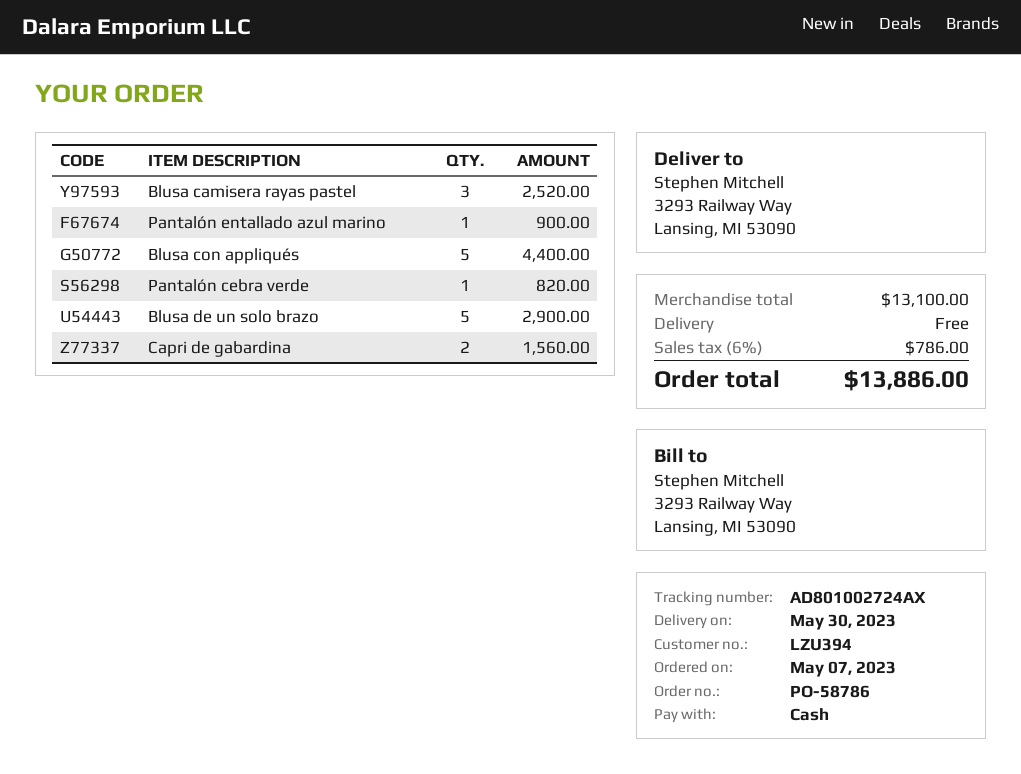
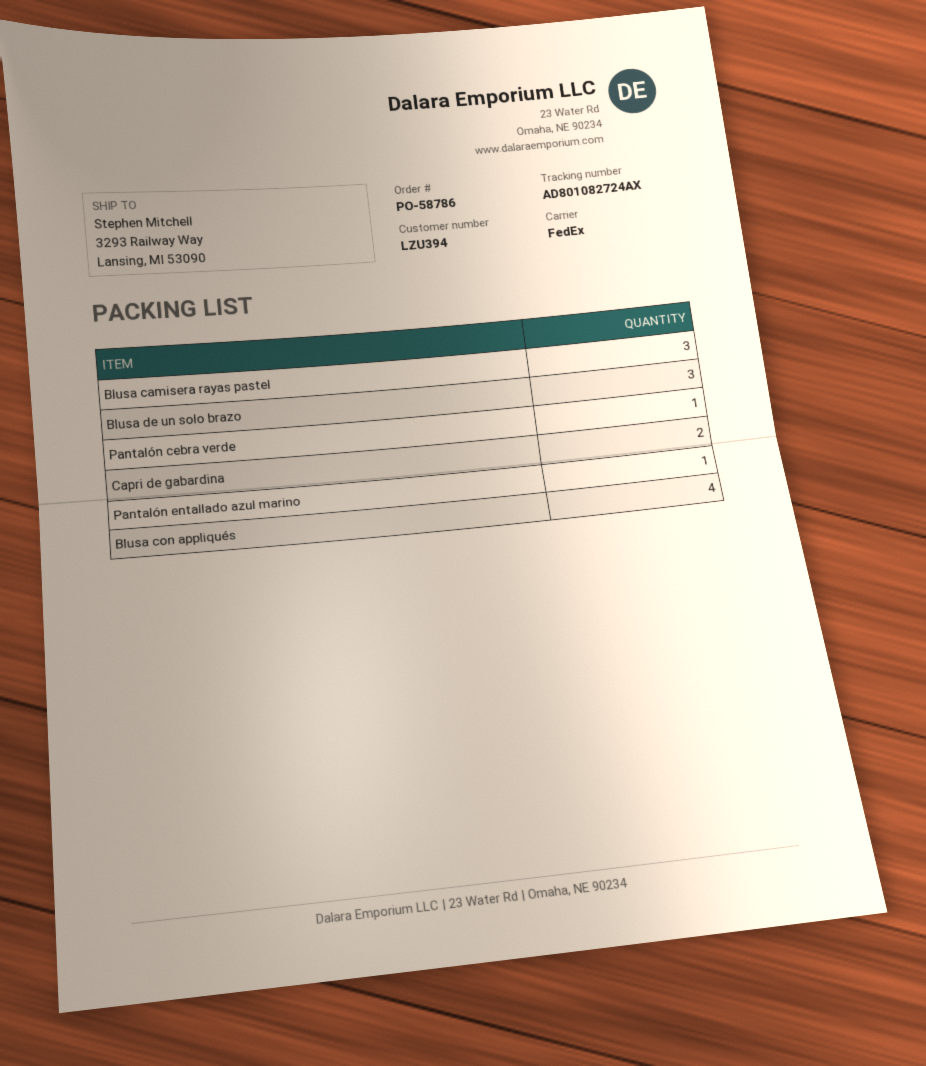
tracking number: AD801002724AX -> AD801082724AX
Blusa con appliqués: 5 -> 4
Blusa de un solo brazo: 5 -> 3

